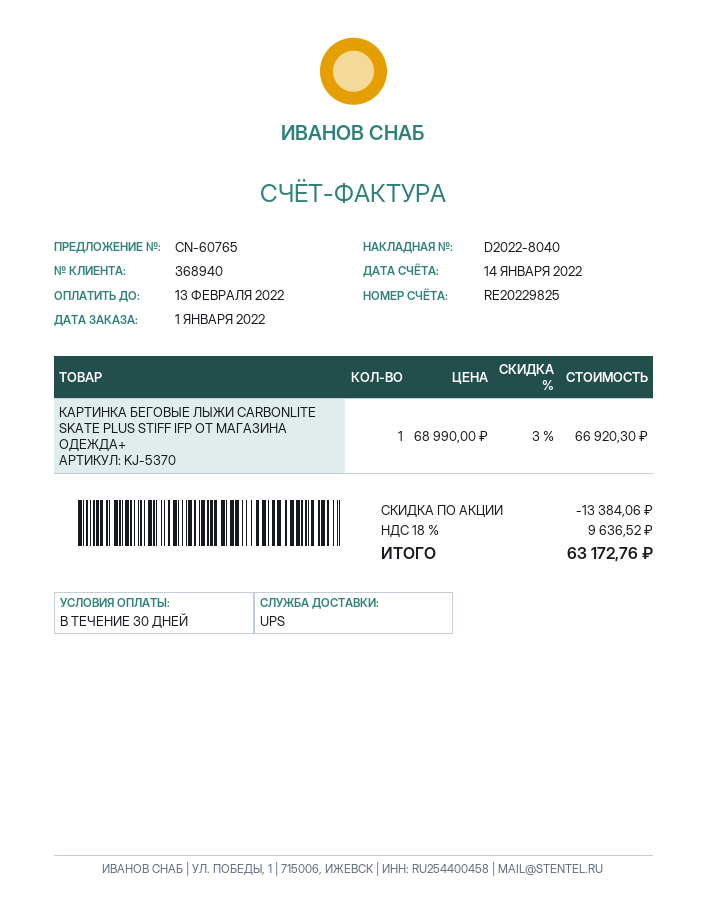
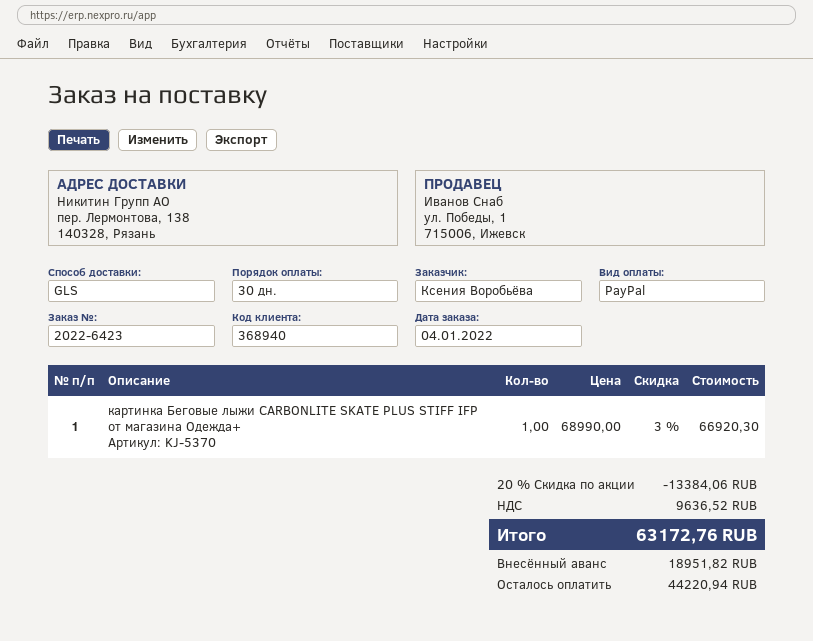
order date: 2022-01-01 -> 2022-01-04
shipping method: UPS -> GLS

